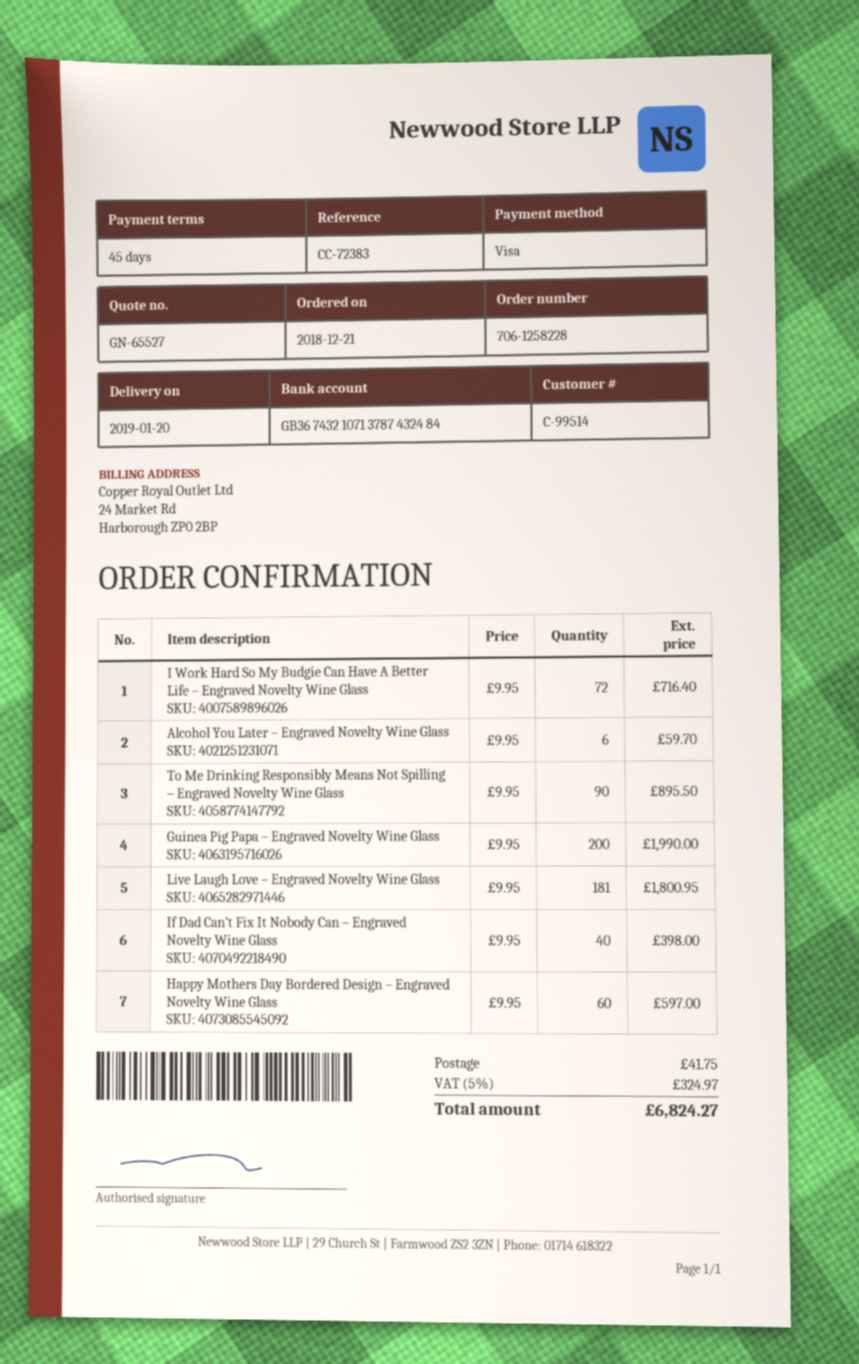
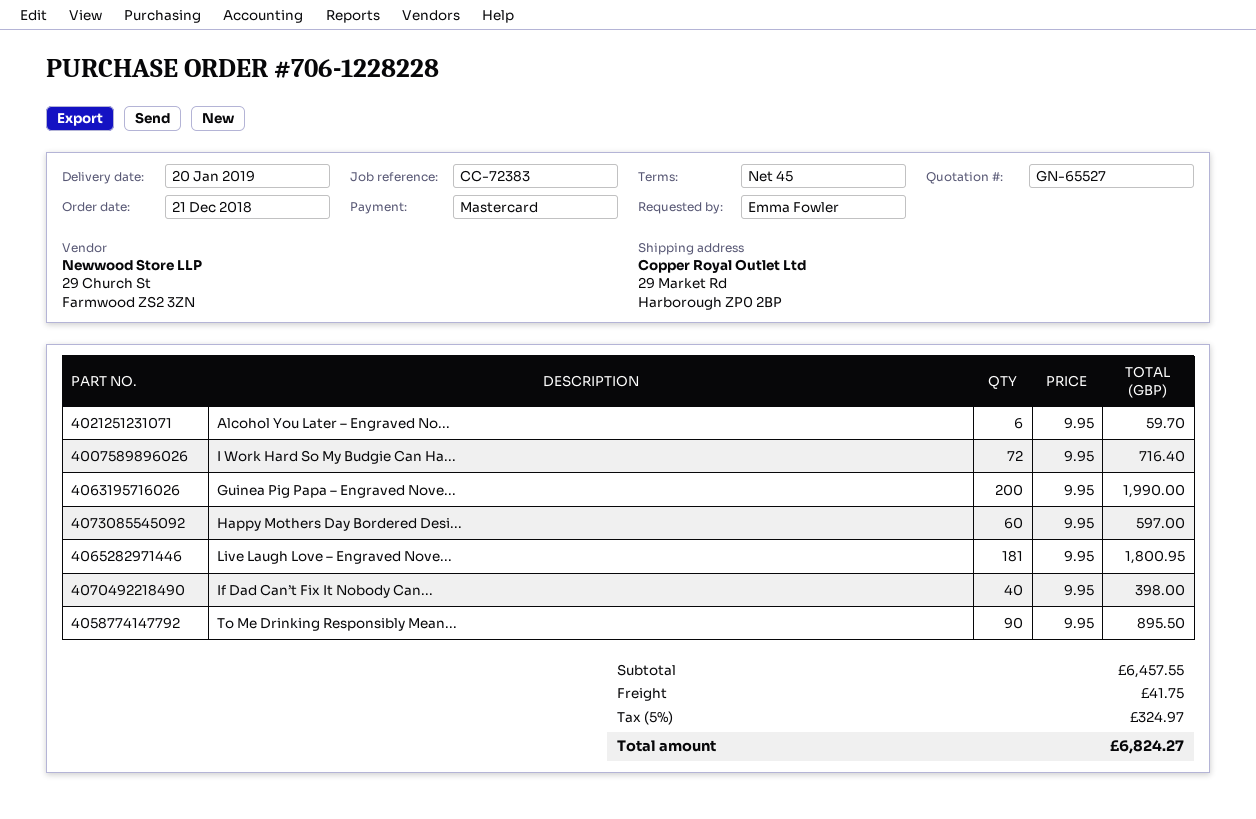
order number: 706-1258228 -> 706-1228228
payment method: Visa -> Mastercard

